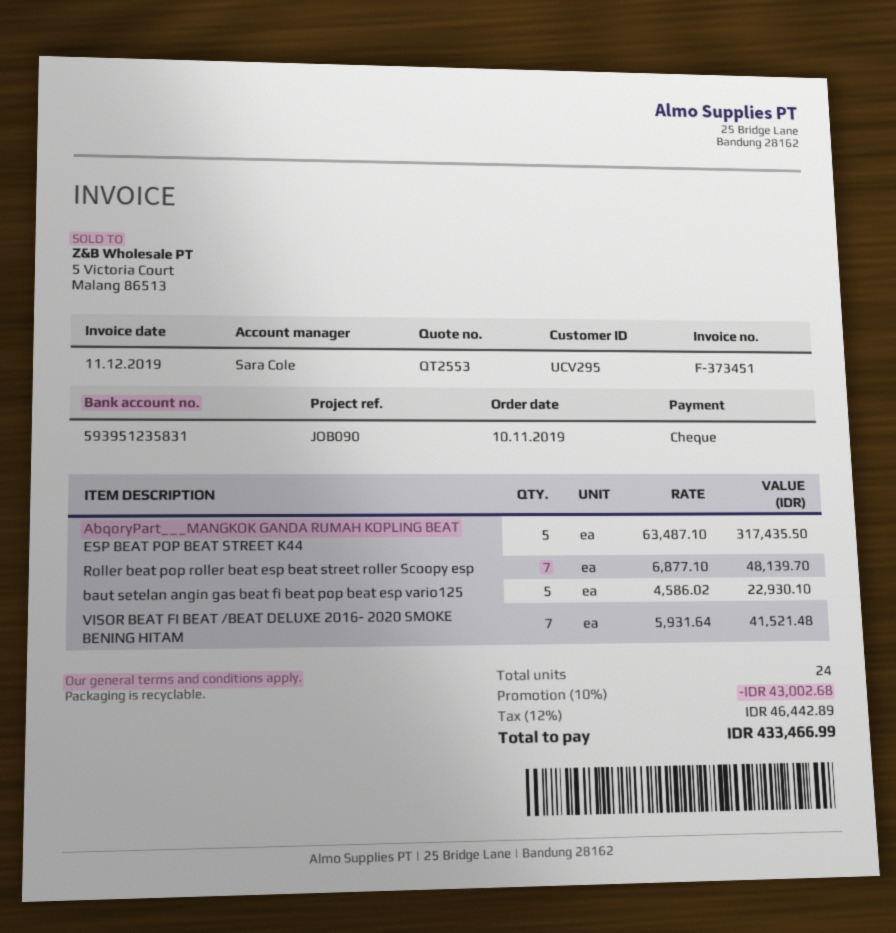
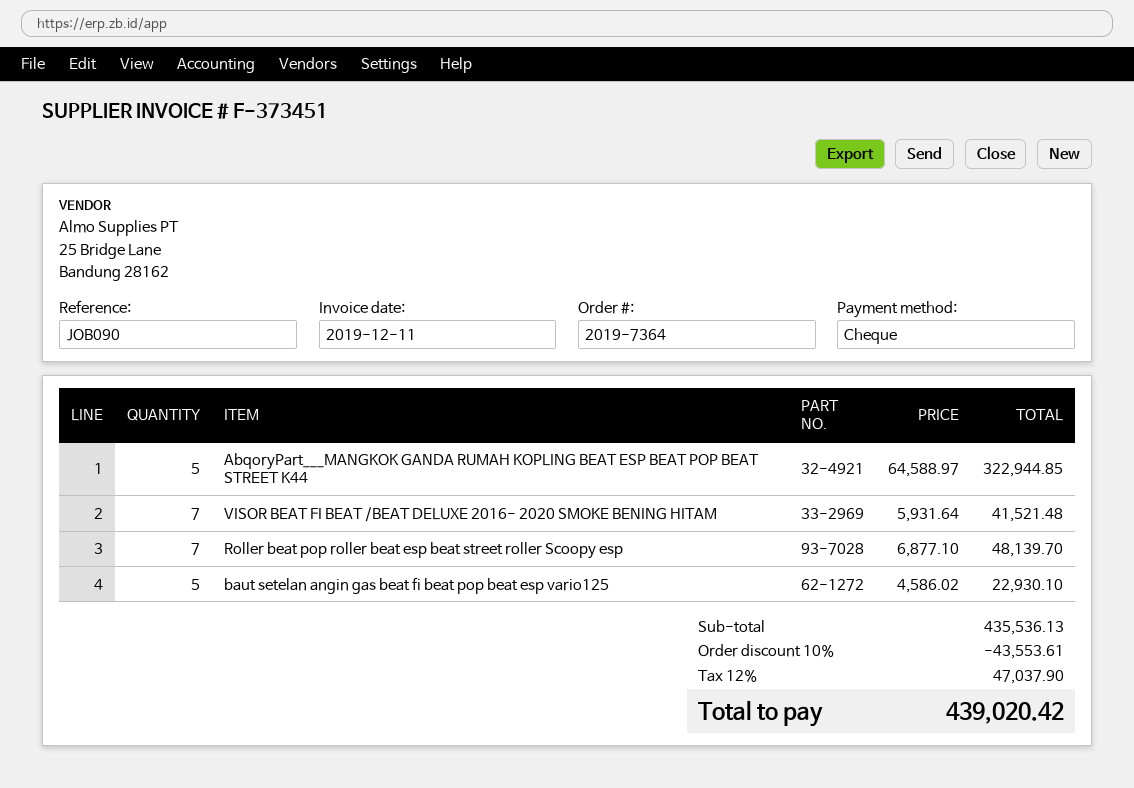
AbqoryPart___MANGKOK GANDA RUMAH KOPLING BEAT ESP BEAT POP BEAT STREET K44: 5 x 63487.10 = 317435.50 -> 5 x 64588.97 = 322944.85
discount: 10% = 43002.68 -> 10% = 43553.61
tax: 12% = 46442.89 -> 12% = 47037.90
total: 433466.99 -> 439020.42

